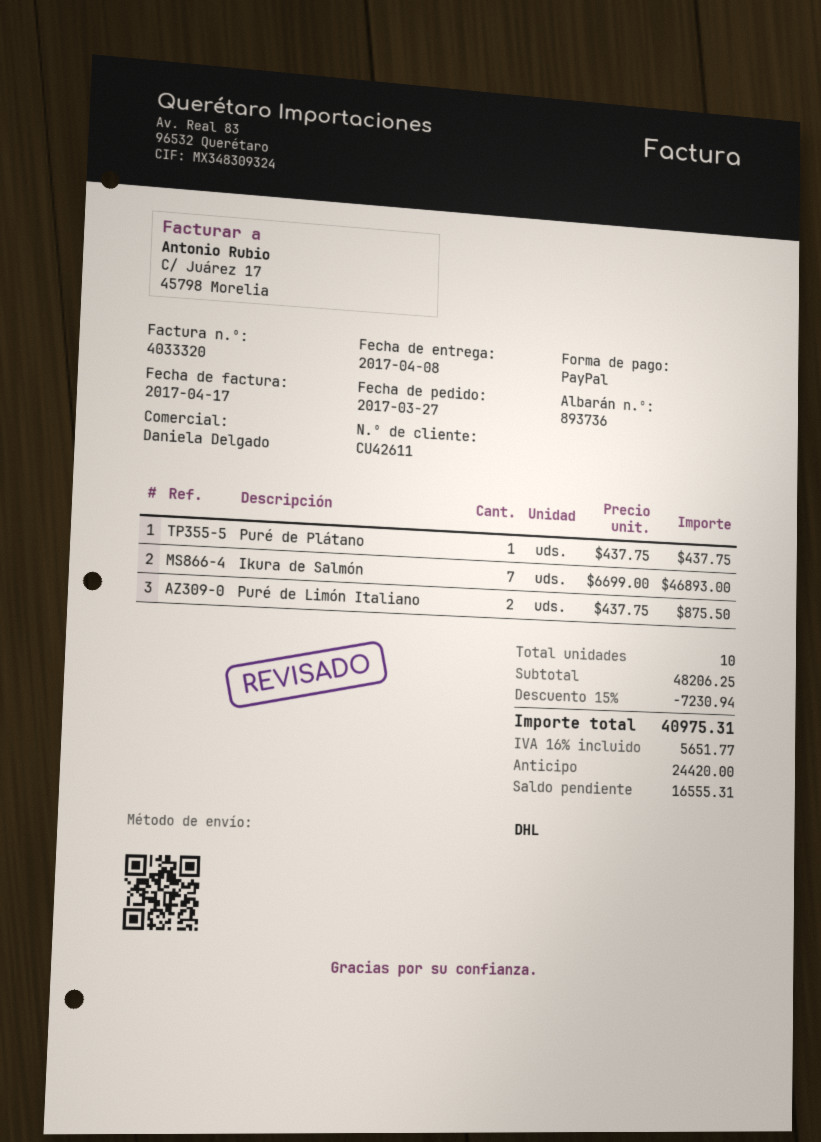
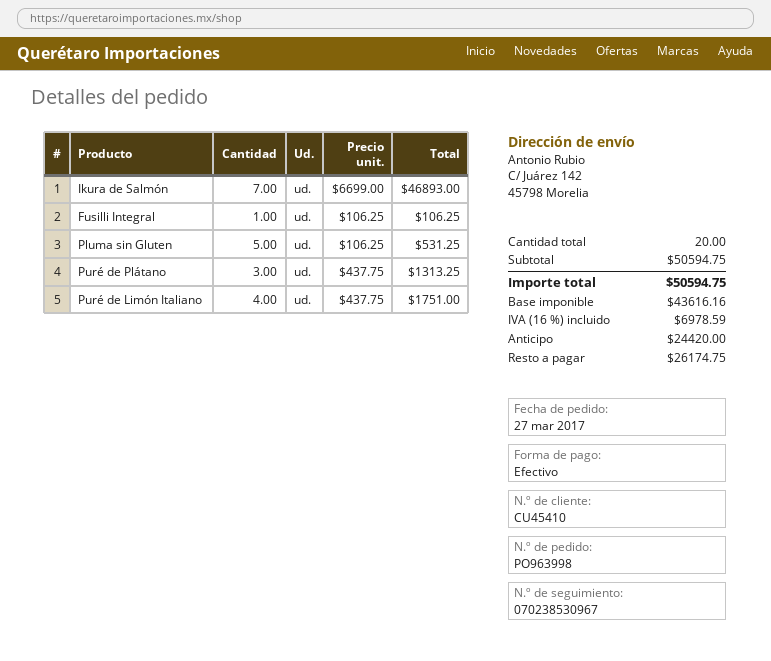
customer number: CU42611 -> CU45410
payment method: PayPal -> cash
Puré de Plátano: 1 x 437.75 = 437.75 -> 3 x 437.75 = 1313.25
Puré de Limón Italiano: 2 x 437.75 = 875.50 -> 4 x 437.75 = 1751.00
Fusilli Integral: none -> 1 x 106.25 = 106.25
Pluma sin Gluten: none -> 5 x 106.25 = 531.25
total quantity: 10 -> 20
subtotal: 48206.25 -> 50594.75
discount: 15% = 7230.94 -> none
tax: 16% = 5651.77 -> 16% = 6978.59
total: 40975.31 -> 50594.75
balance: 16555.31 -> 26174.75

